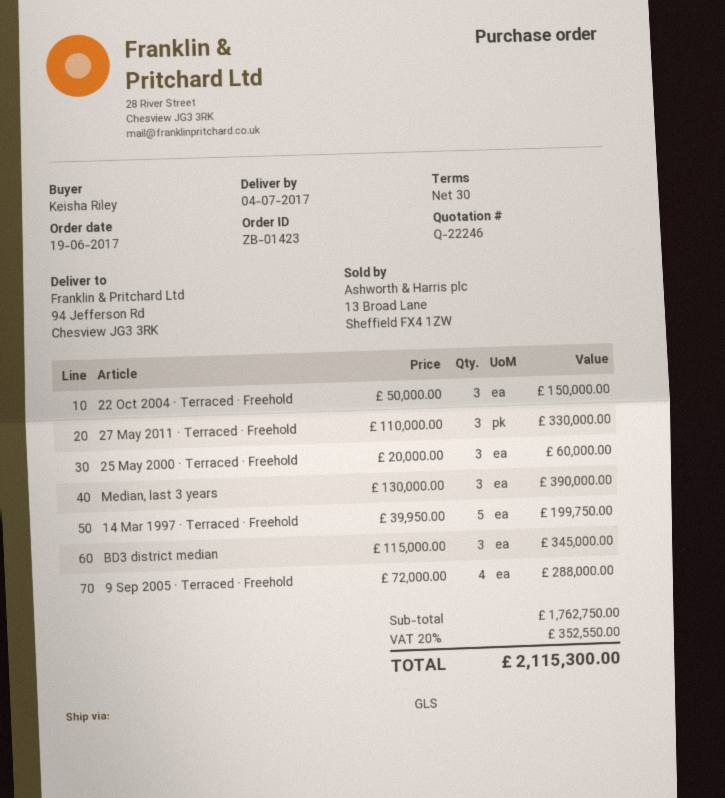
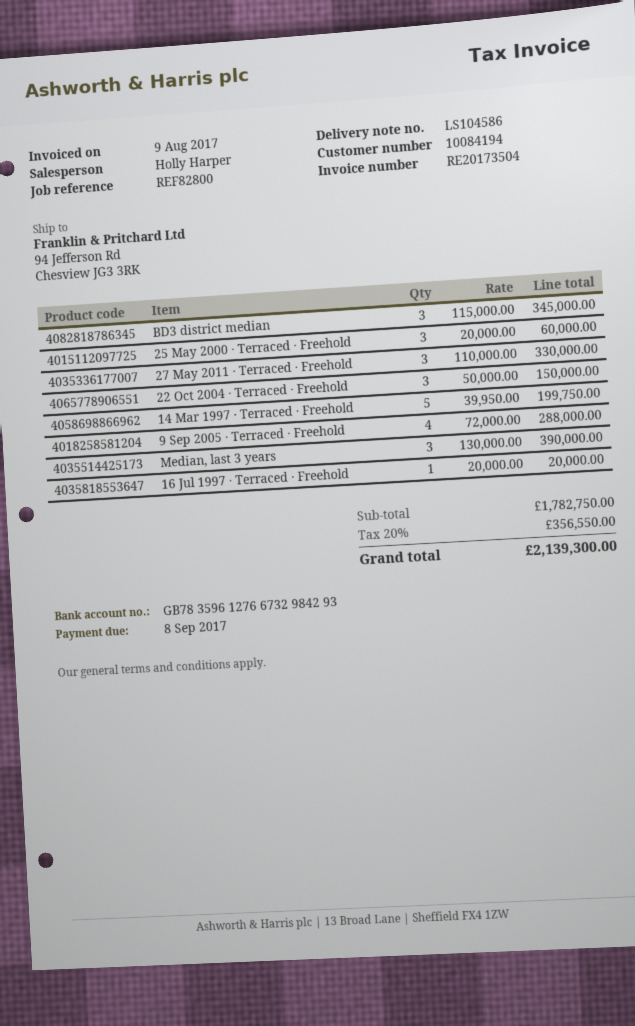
16 Jul 1997 · Terraced · Freehold: none -> 1 x 20000.00 = 20000.00
subtotal: 1762750.00 -> 1782750.00
tax: 20% = 352550.00 -> 20% = 356550.00
total: 2115300.00 -> 2139300.00

